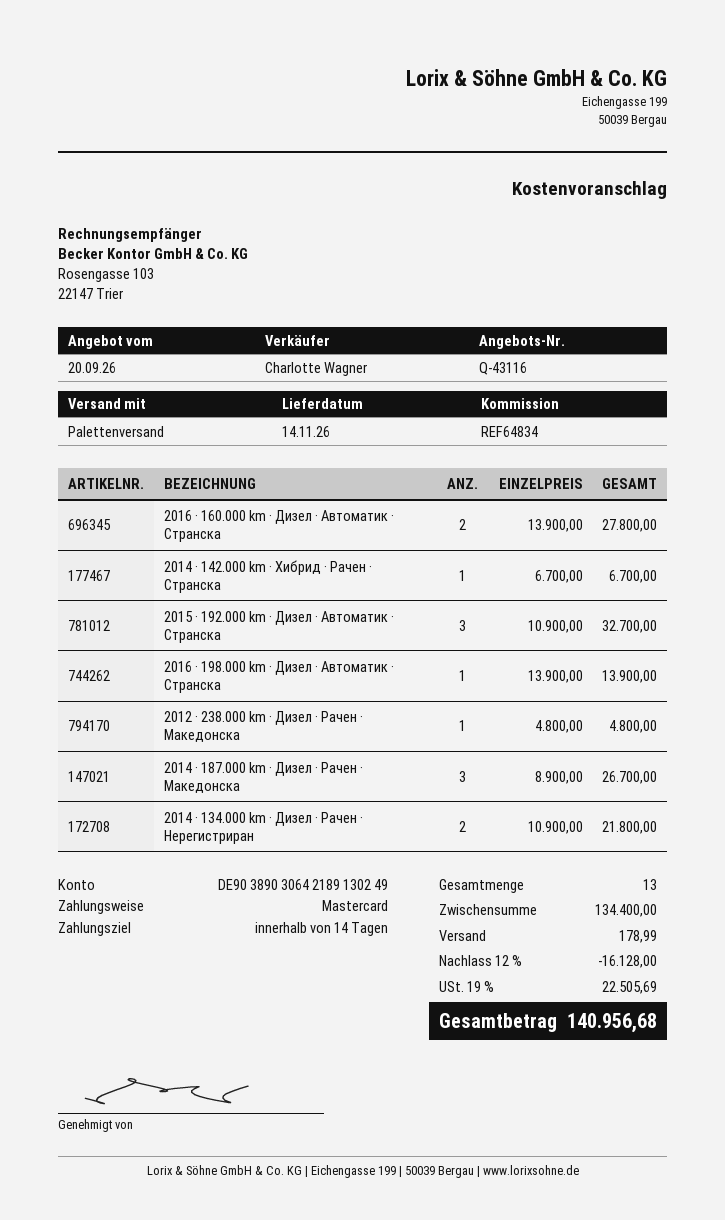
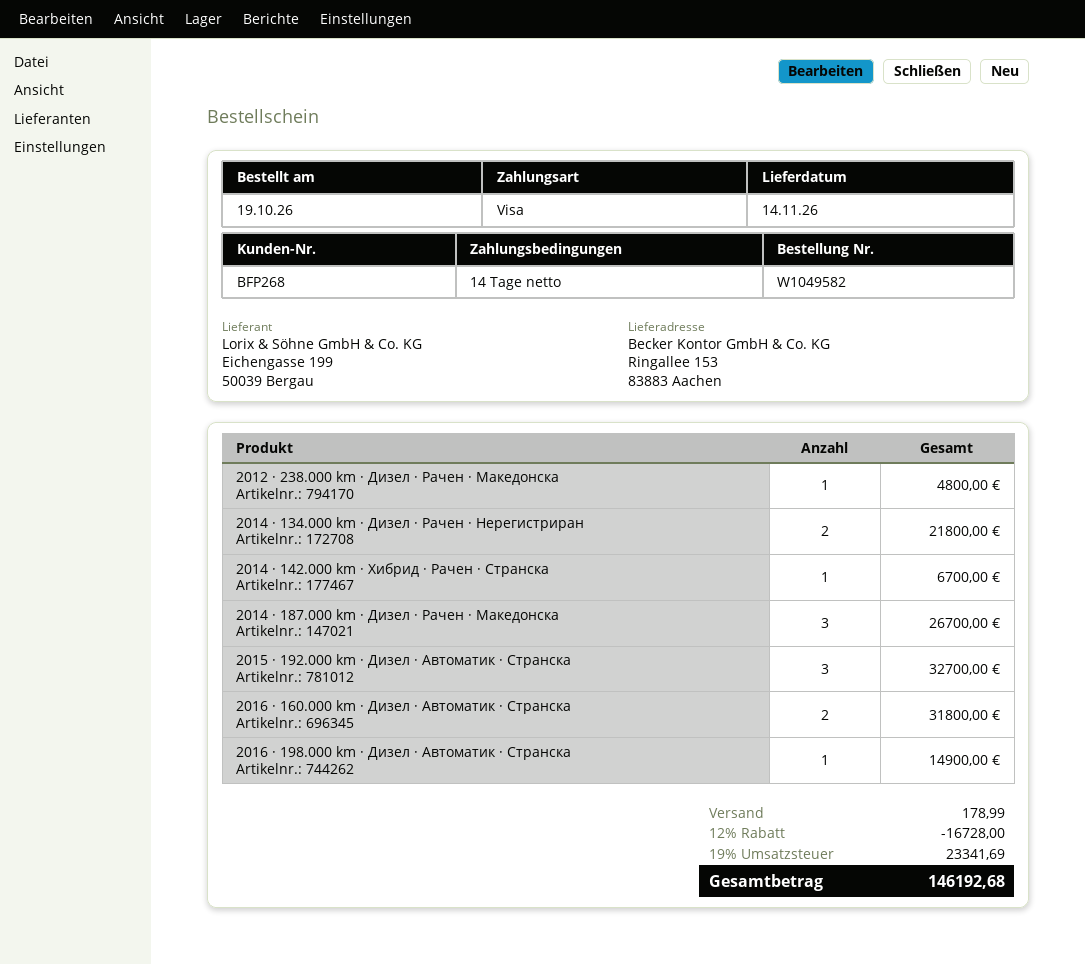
payment method: Mastercard -> Visa
2016 · 160.000 km · Дизел · Автоматик · Странска: 2 for 27800.00 -> 2 for 31800.00
2016 · 198.000 km · Дизел · Автоматик · Странска: 1 for 13900.00 -> 1 for 14900.00
discount: 12% = 16128.00 -> 12% = 16728.00
tax: 19% = 22505.69 -> 19% = 23341.69
total: 140956.68 -> 146192.68

